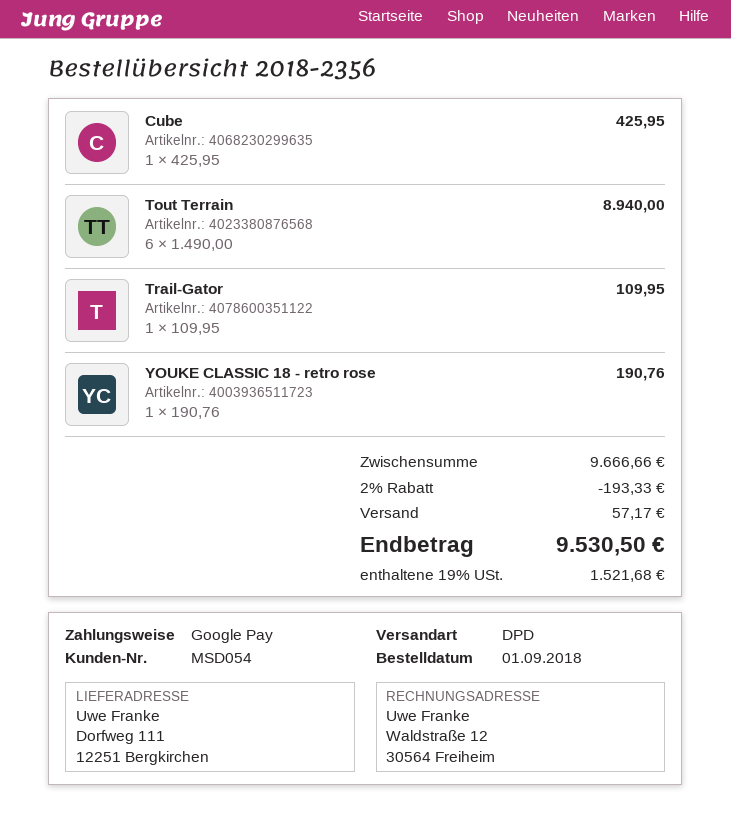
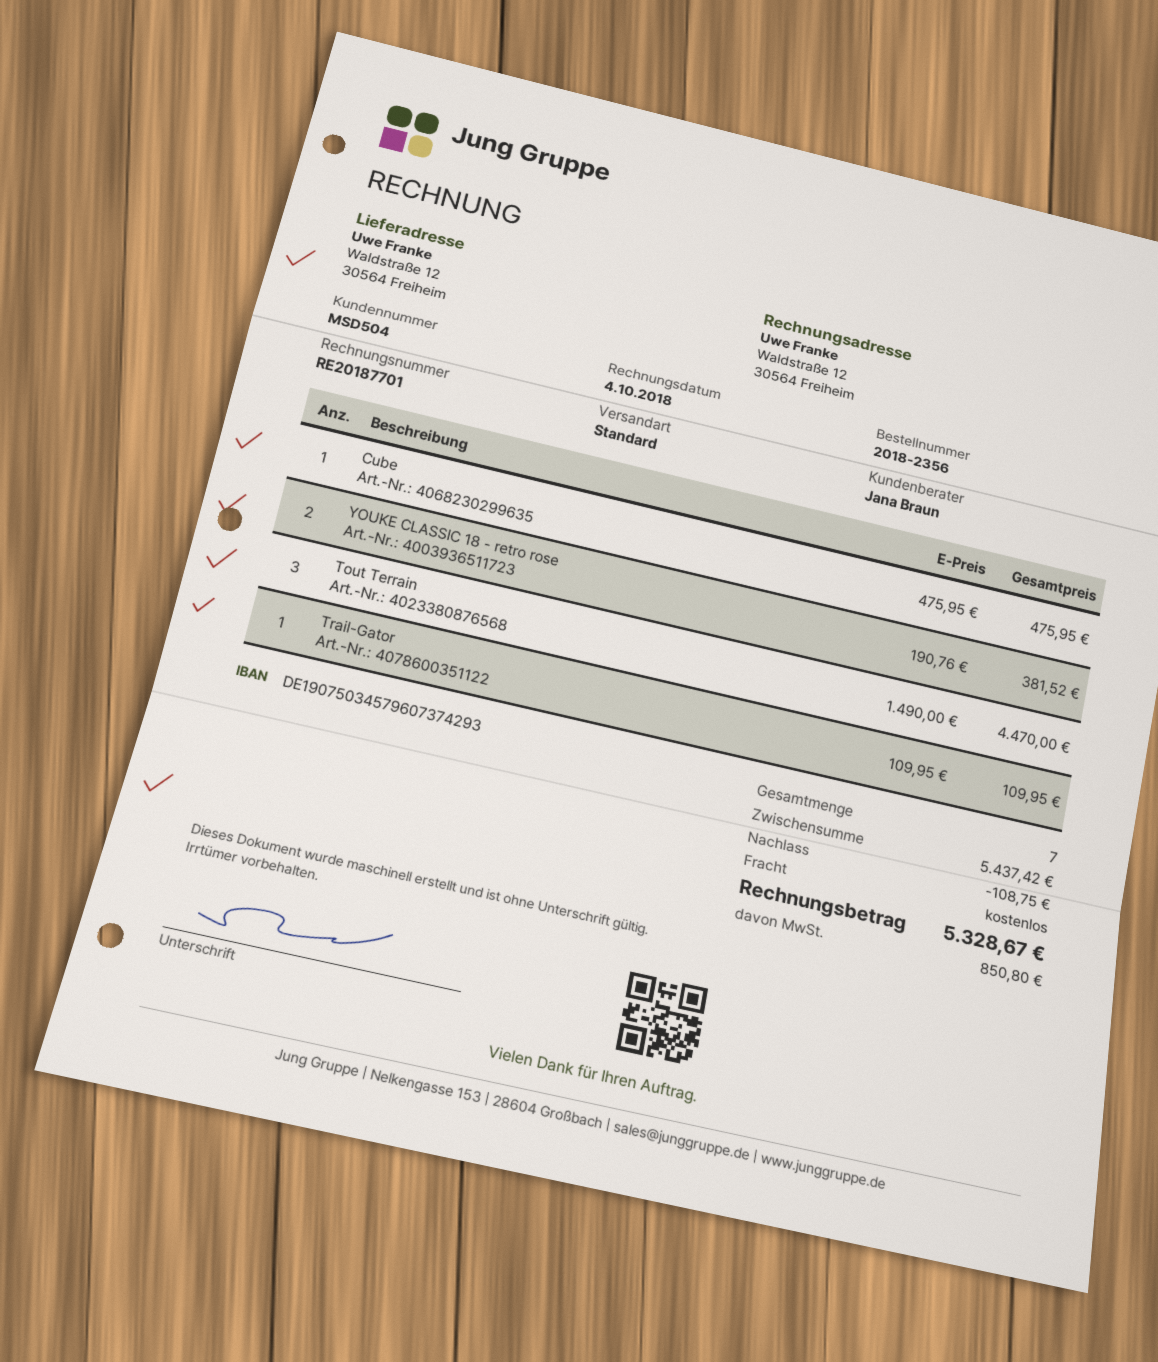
customer number: MSD054 -> MSD504
shipping method: DPD -> standard
ship to: Dorfweg 111, 12251 Bergkirchen -> Waldstraße 12, 30564 Freiheim
Cube: 1 x 425.95 = 425.95 -> 1 x 475.95 = 475.95
Tout Terrain: 6 x 1490.00 = 8940.00 -> 3 x 1490.00 = 4470.00
YOUKE CLASSIC 18 - retro rose: 1 x 190.76 = 190.76 -> 2 x 190.76 = 381.52
subtotal: 9666.66 -> 5437.42
discount: 193.33 -> 108.75
shipping: 57.17 -> 0.00
tax: 1521.68 -> 850.80
total: 9530.50 -> 5328.67

